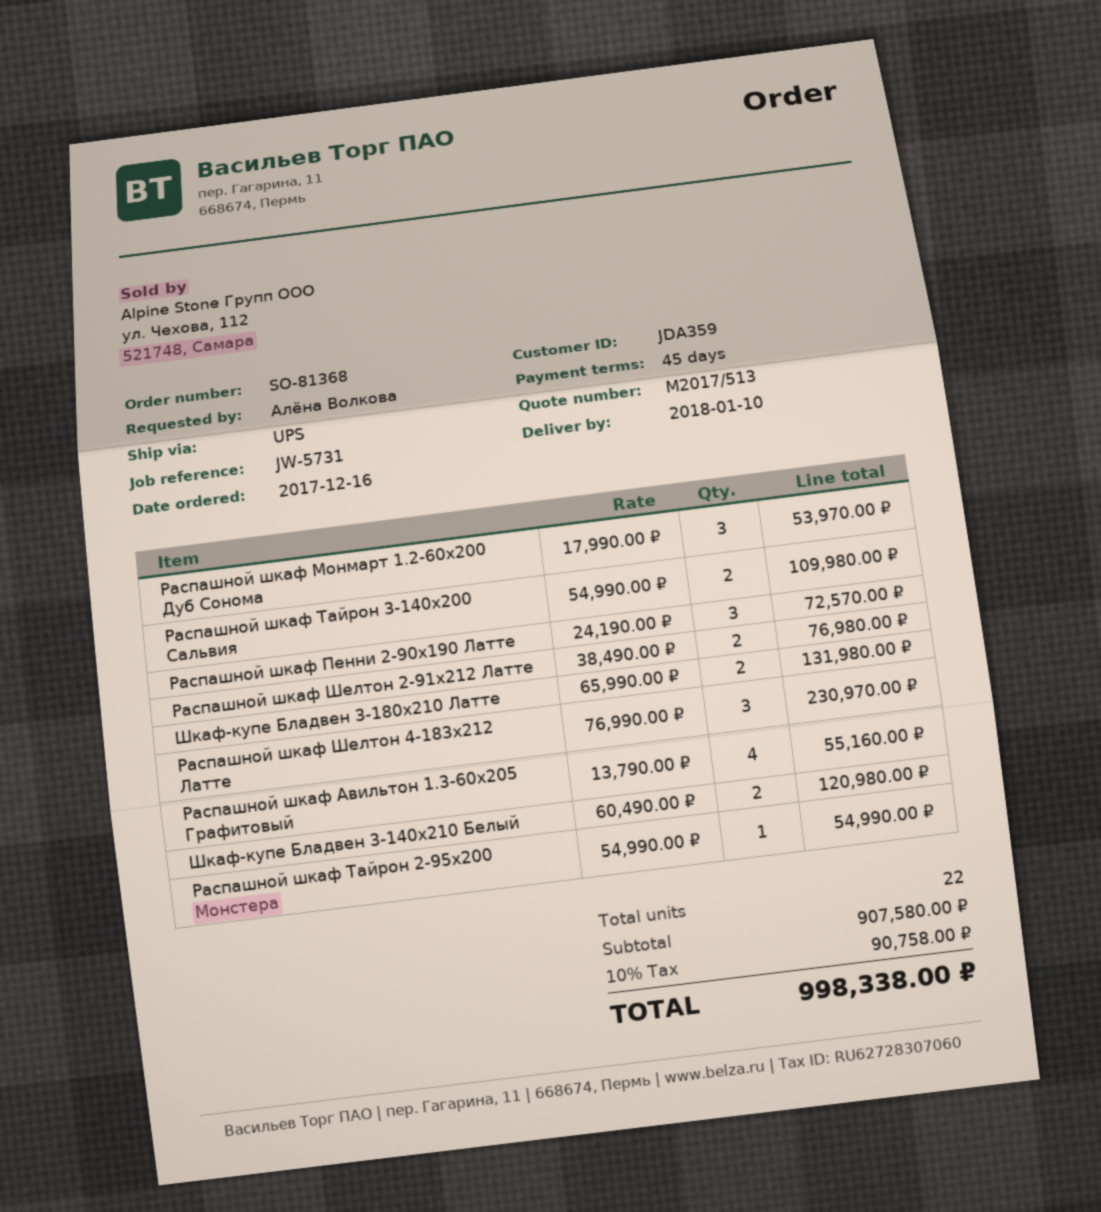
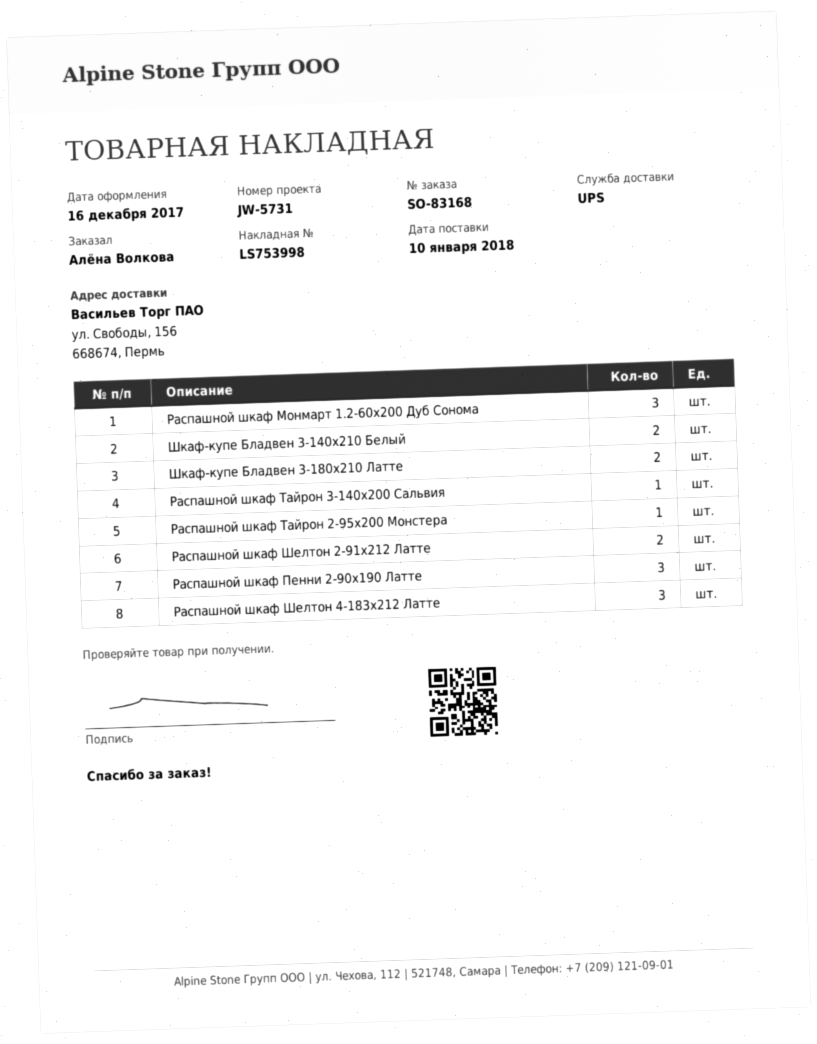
order number: SO-81368 -> SO-83168
Распашной шкаф Тайрон 3-140x200 Сальвия: 2 -> 1
Распашной шкаф Авильтон 1.3-60x205 Графитовый: 4 -> none

